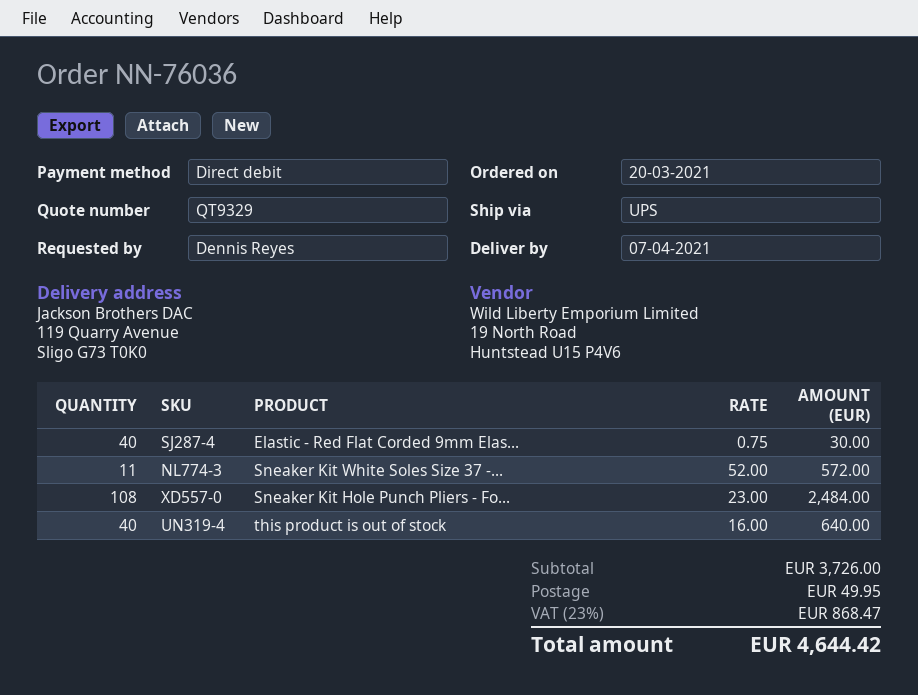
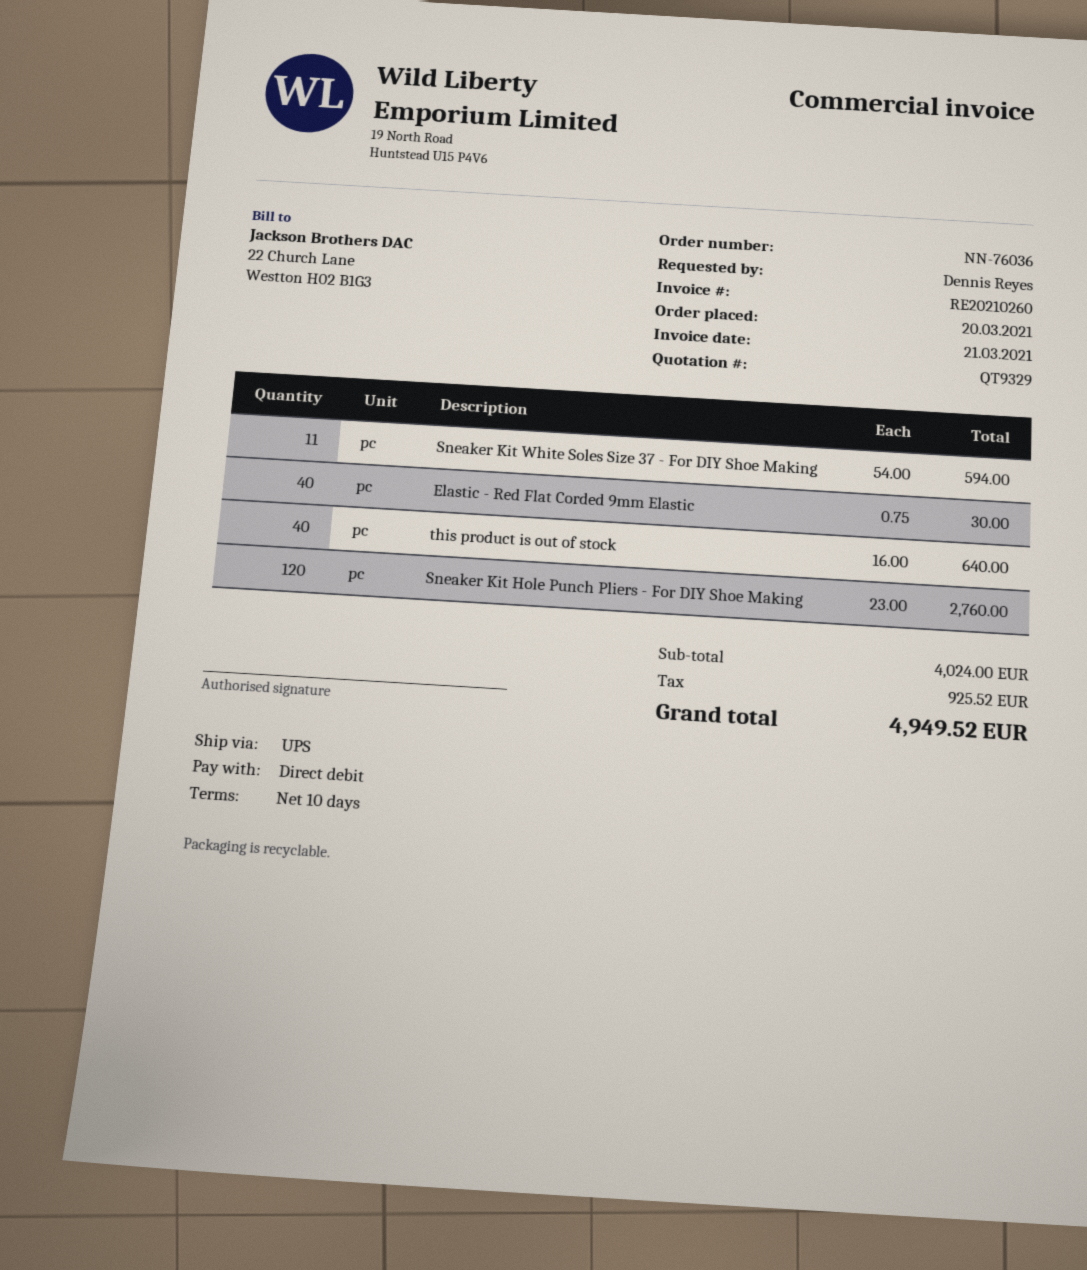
Sneaker Kit White Soles Size 37 -...: 11 x 52.00 = 572.00 -> 11 x 54.00 = 594.00
Sneaker Kit Hole Punch Pliers - Fo...: 108 x 23.00 = 2484.00 -> 120 x 23.00 = 2760.00
subtotal: 3726.00 -> 4024.00
shipping: 49.95 -> none
tax: 868.47 -> 925.52
total: 4644.42 -> 4949.52

